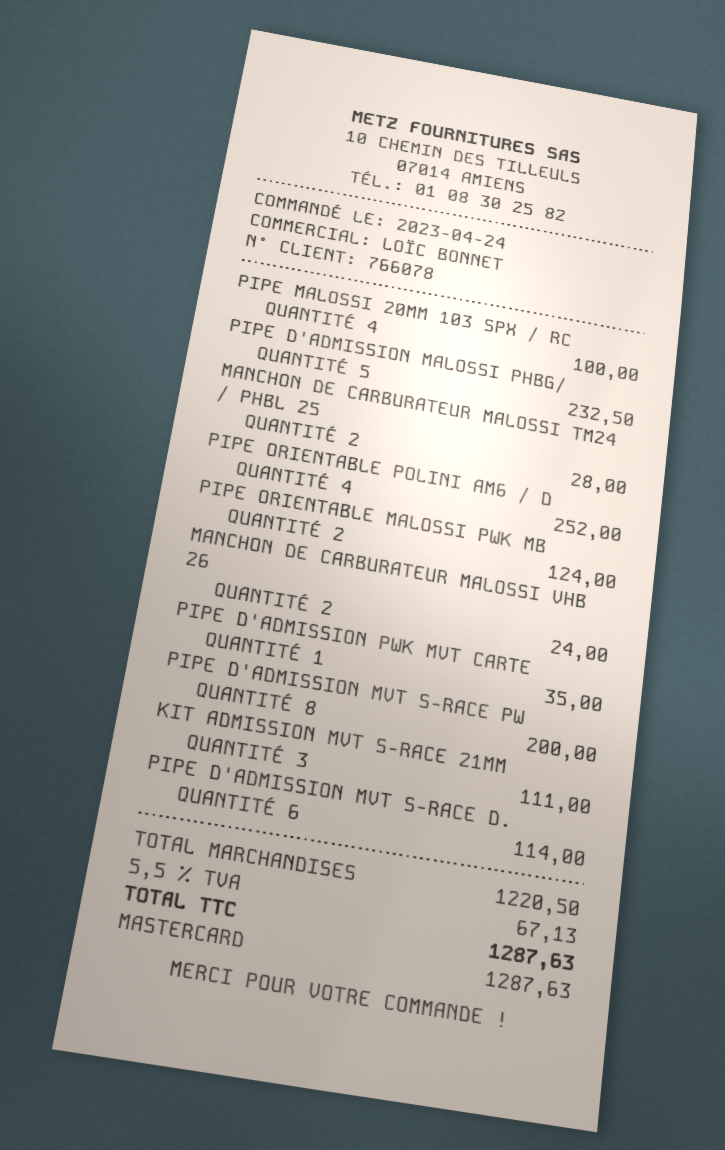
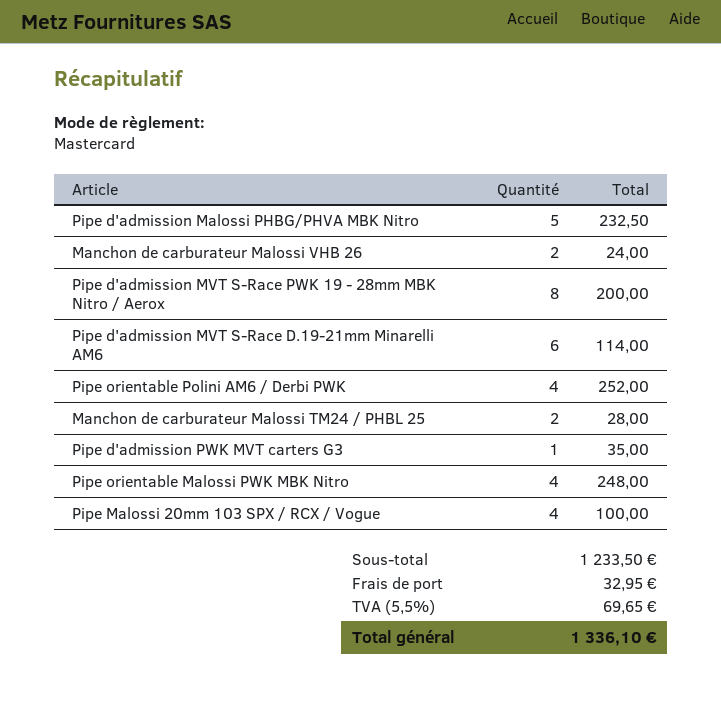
PIPE ORIENTABLE MALOSSI PWK MB: 2 for 124.00 -> 4 for 248.00
KIT ADMISSION MVT S-RACE 21MM: 3 for 111.00 -> none
subtotal: 1220.50 -> 1233.50
shipping: none -> 32.95
tax: 5.5% = 67.13 -> 5.5% = 69.65
total: 1287.63 -> 1336.10

